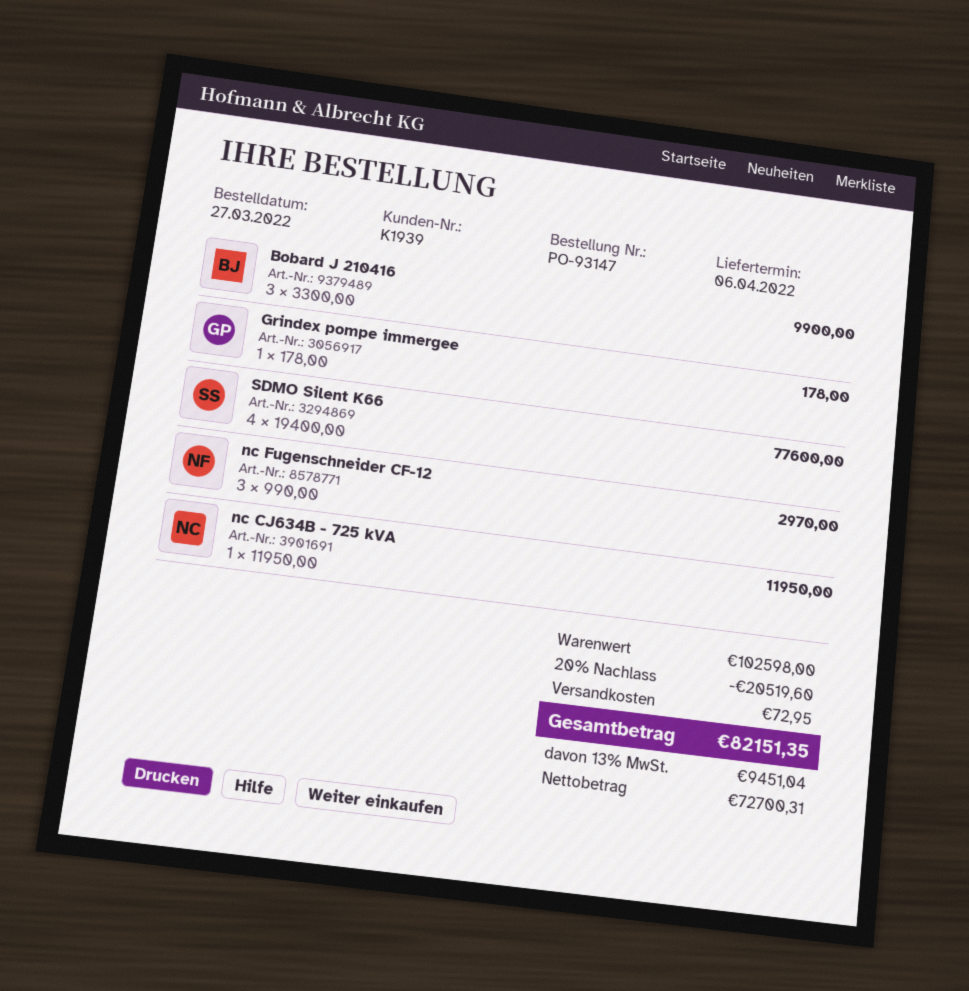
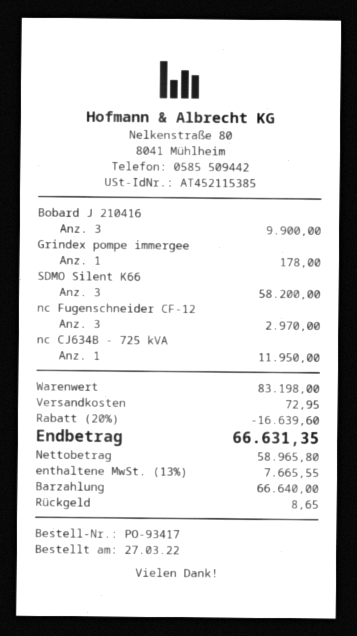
order number: PO-93147 -> PO-93417
SDMO Silent K66: 4 for 77600.00 -> 3 for 58200.00
subtotal: 102598.00 -> 83198.00
discount: 20% = 20519.60 -> 20% = 16639.60
net: 72700.31 -> 58965.80
tax: 13% = 9451.04 -> 13% = 7665.55
total: 82151.35 -> 66631.35

